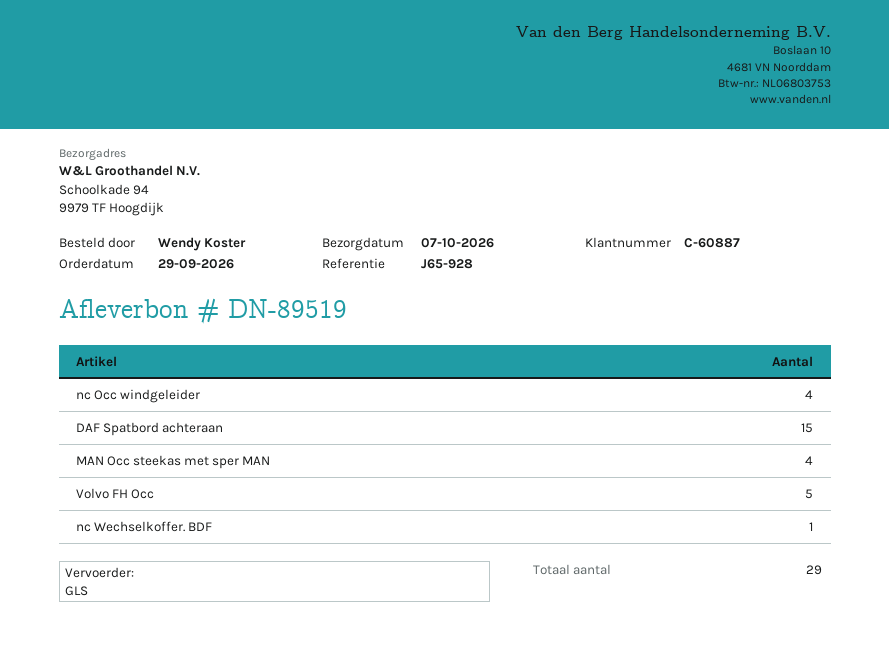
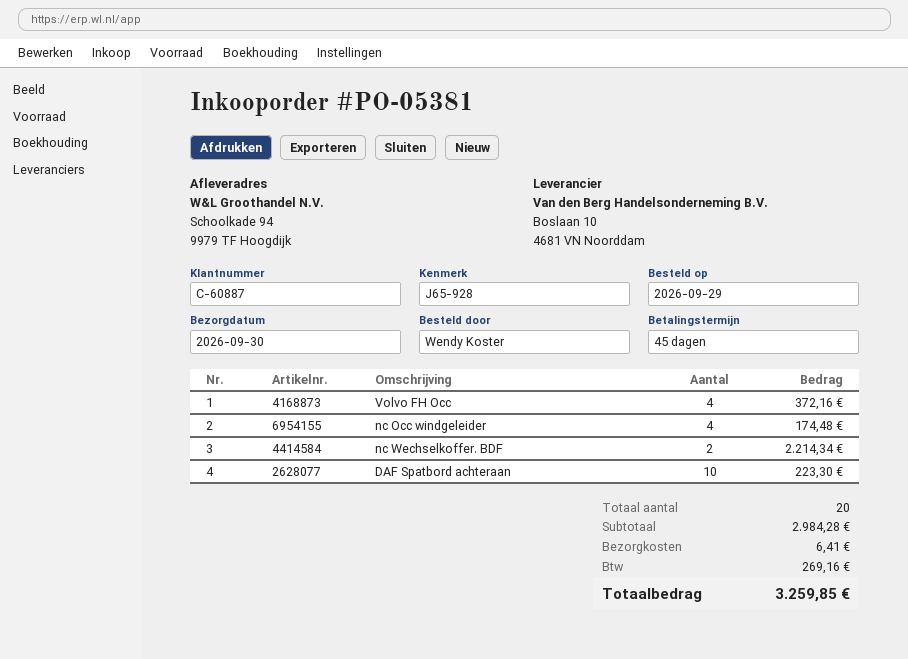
delivery date: 2026-10-07 -> 2026-09-30
DAF Spatbord achteraan: 15 -> 10
MAN Occ steekas met sper MAN: 4 -> none
Volvo FH Occ: 5 -> 4
nc Wechselkoffer. BDF: 1 -> 2
total quantity: 29 -> 20

